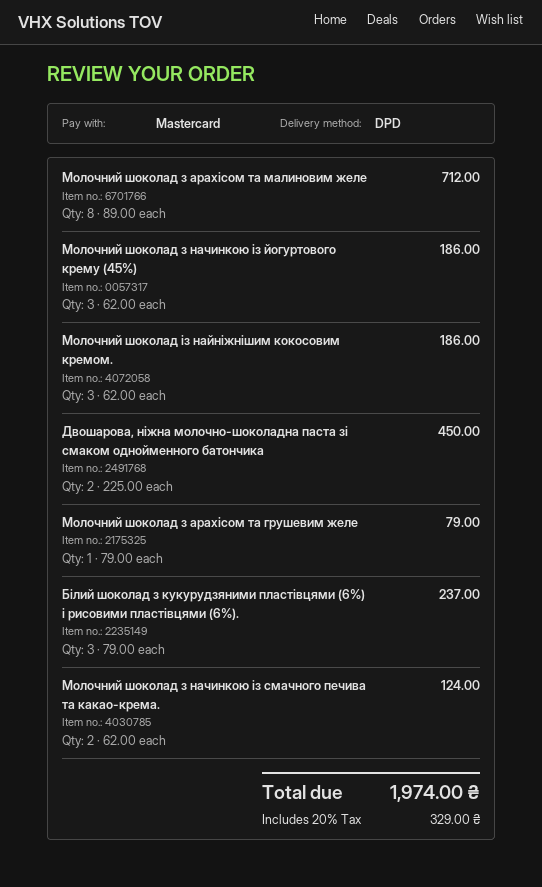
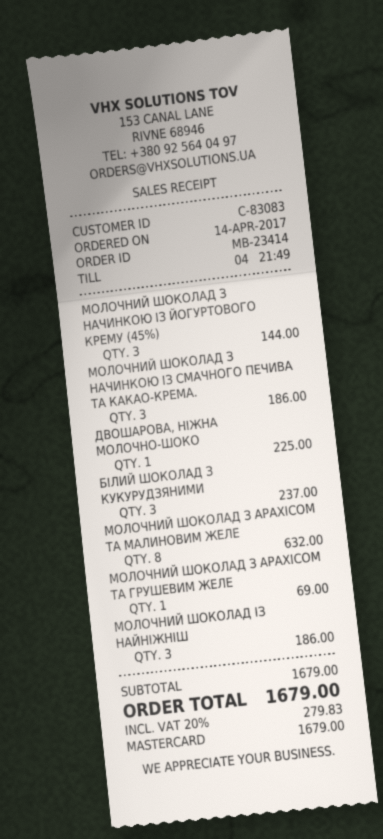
Молочний шоколад з арахісом та малиновим желе: 8 for 712.00 -> 8 for 632.00
Молочний шоколад з начинкою із йогуртового крему (45%): 3 for 186.00 -> 3 for 144.00
Двошарова, ніжна молочно-шоколадна паста зі смаком однойменного батончика: 2 for 450.00 -> 1 for 225.00
Молочний шоколад з арахісом та грушевим желе: 1 for 79.00 -> 1 for 69.00
Молочний шоколад з начинкою із смачного печива та какао-крема.: 2 for 124.00 -> 3 for 186.00
tax: 20% = 329.00 -> 20% = 279.83
total: 1974.00 -> 1679.00

